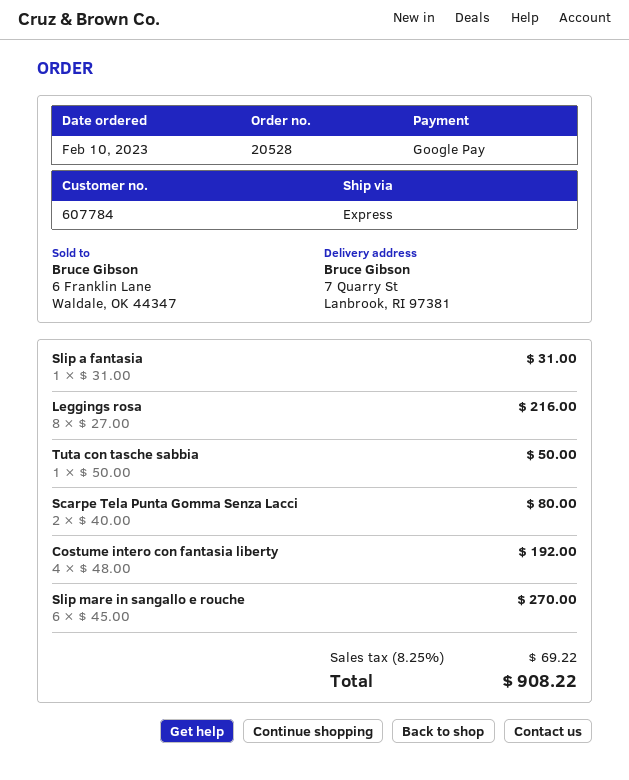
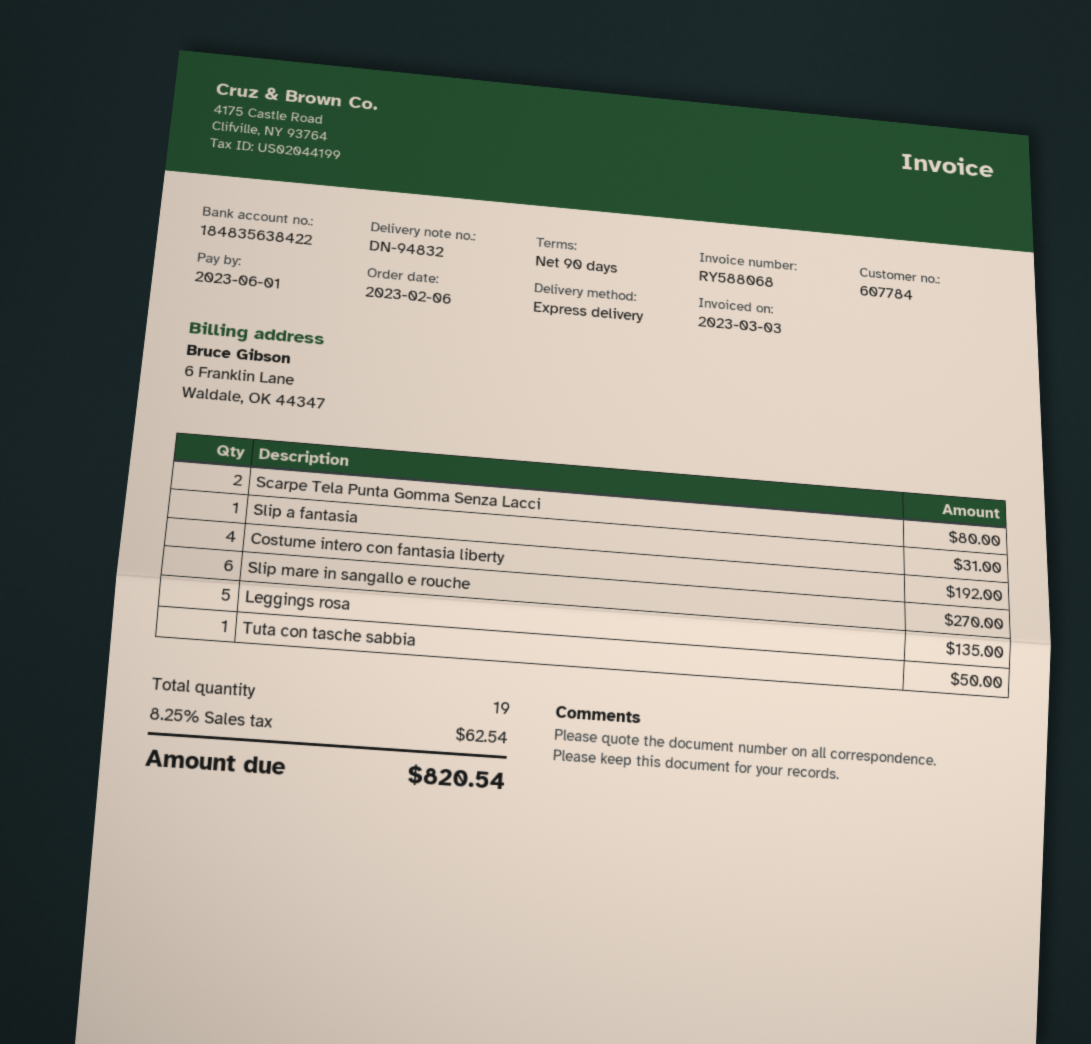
order date: 2023-02-10 -> 2023-02-06
Leggings rosa: 8 for 216.00 -> 5 for 135.00
tax: 8.25% = 69.22 -> 8.25% = 62.54
total: 908.22 -> 820.54

